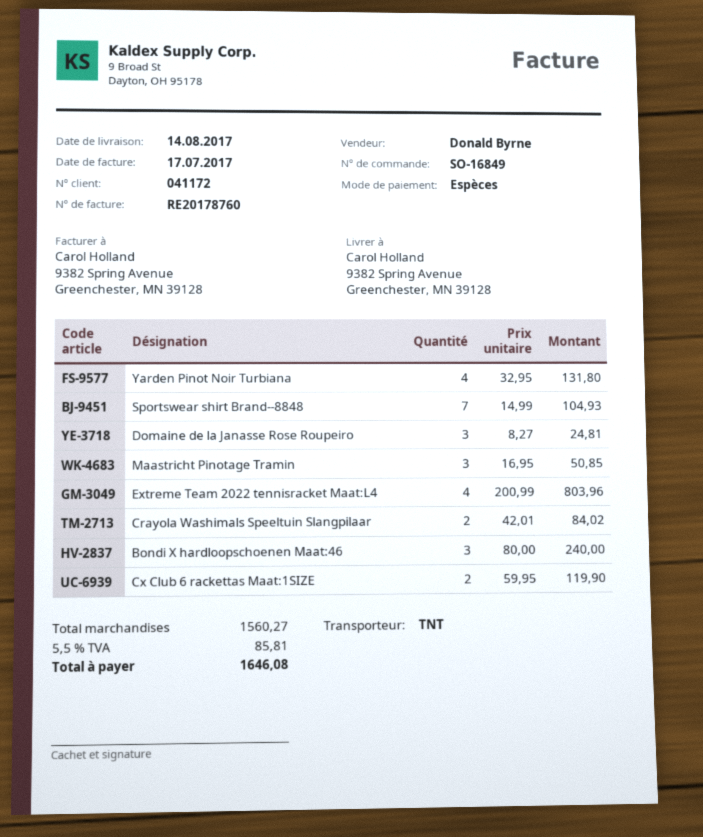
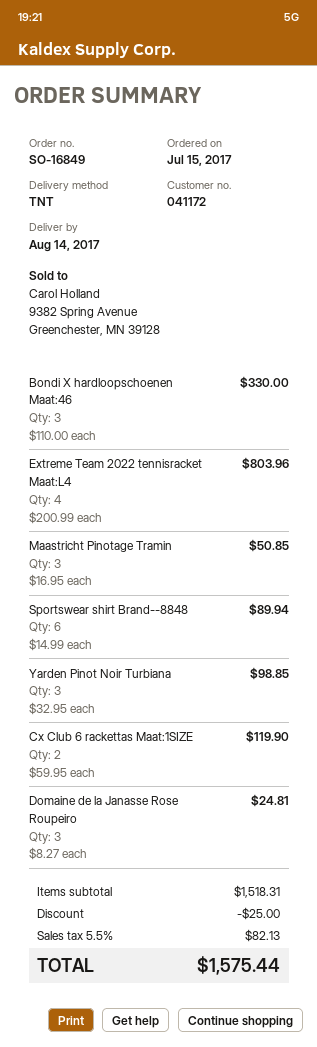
Yarden Pinot Noir Turbiana: 4 x 32.95 = 131.80 -> 3 x 32.95 = 98.85
Sportswear shirt Brand--8848: 7 x 14.99 = 104.93 -> 6 x 14.99 = 89.94
Crayola Washimals Speeltuin Slangpilaar: 2 x 42.01 = 84.02 -> none
Bondi X hardloopschoenen Maat:46: 3 x 80.00 = 240.00 -> 3 x 110.00 = 330.00
subtotal: 1560.27 -> 1518.31
discount: none -> 25.00
tax: 5.5% = 85.81 -> 5.5% = 82.13
total: 1646.08 -> 1575.44

